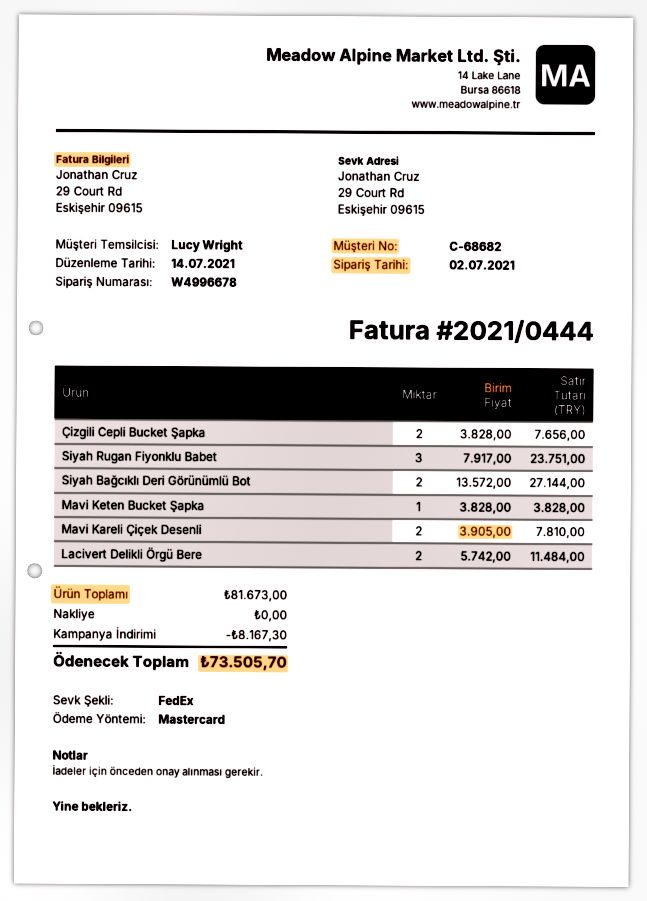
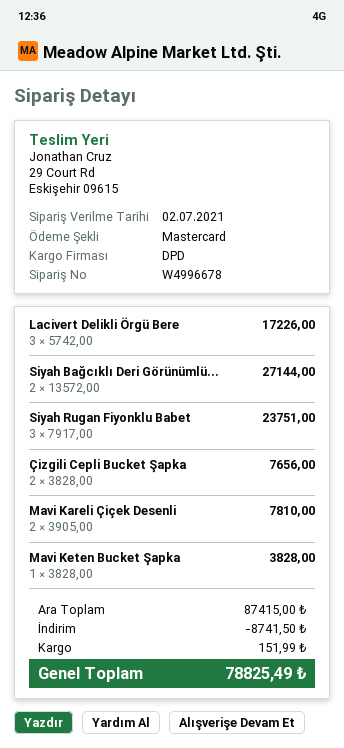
shipping method: FedEx -> DPD
Lacivert Delikli Örgü Bere: 2 x 5742.00 = 11484.00 -> 3 x 5742.00 = 17226.00
subtotal: 81673.00 -> 87415.00
discount: 8167.30 -> 8741.50
shipping: 0.00 -> 151.99
total: 73505.70 -> 78825.49

